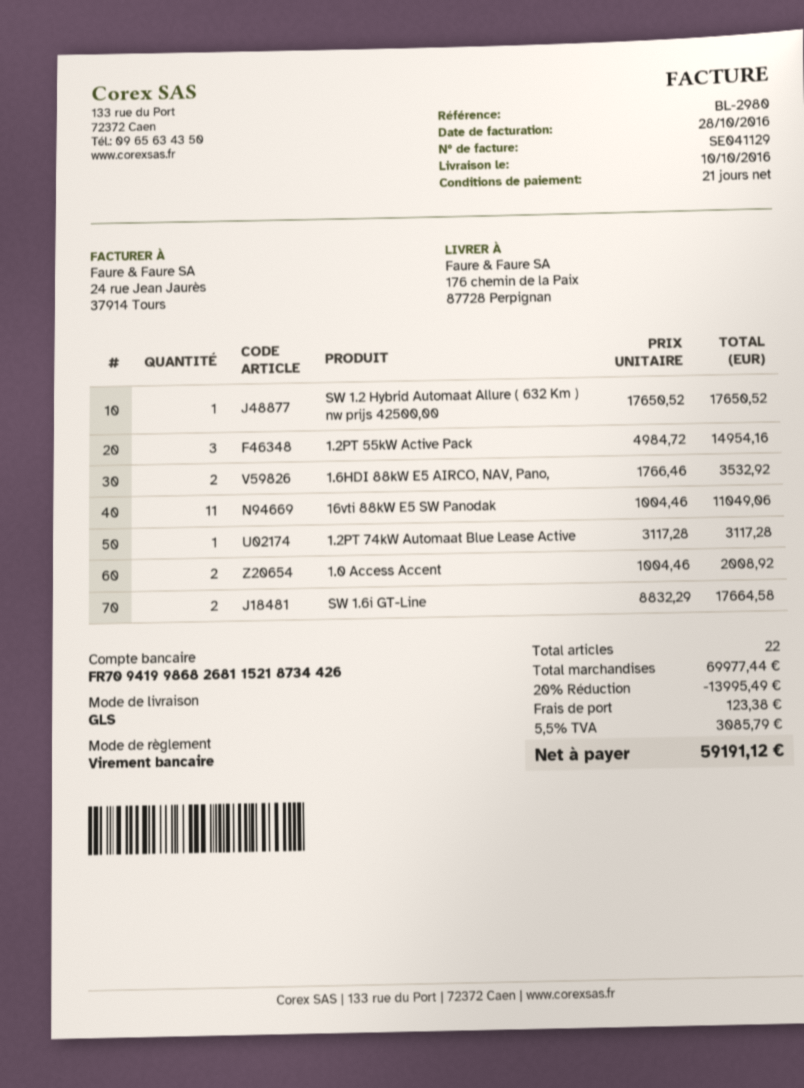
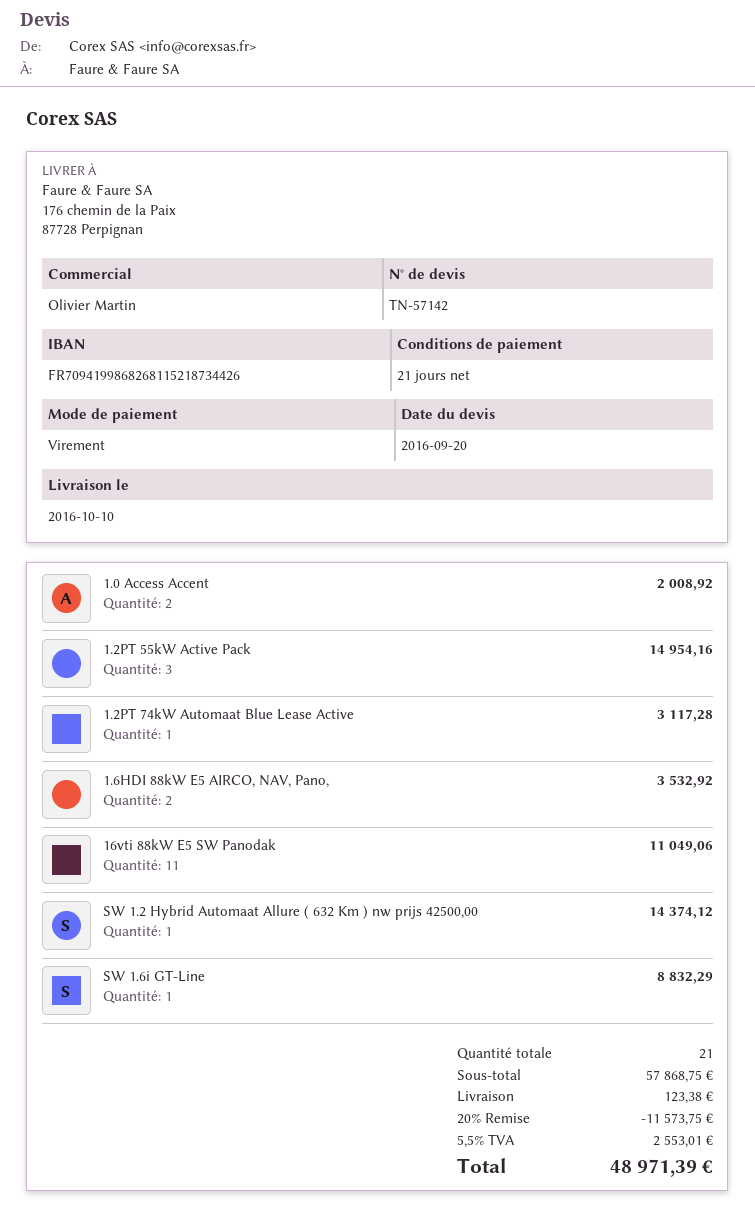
SW 1.2 Hybrid Automaat Allure ( 632 Km ) nw prijs 42500,00: 1 for 17650.52 -> 1 for 14374.12
SW 1.6i GT-Line: 2 for 17664.58 -> 1 for 8832.29
total quantity: 22 -> 21
subtotal: 69977.44 -> 57868.75
discount: 20% = 13995.49 -> 20% = 11573.75
tax: 5.5% = 3085.79 -> 5.5% = 2553.01
total: 59191.12 -> 48971.39

